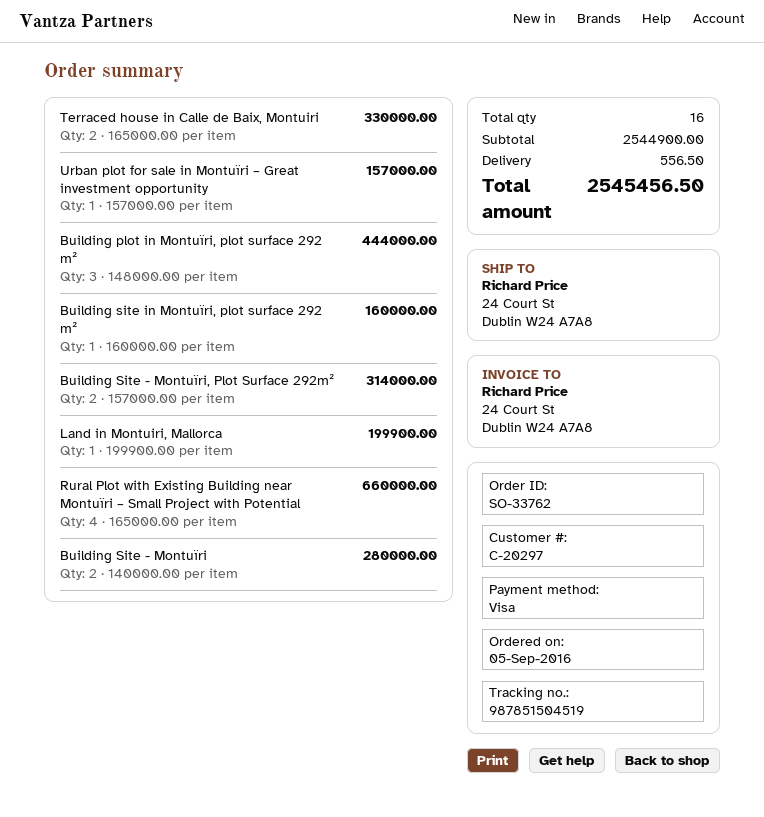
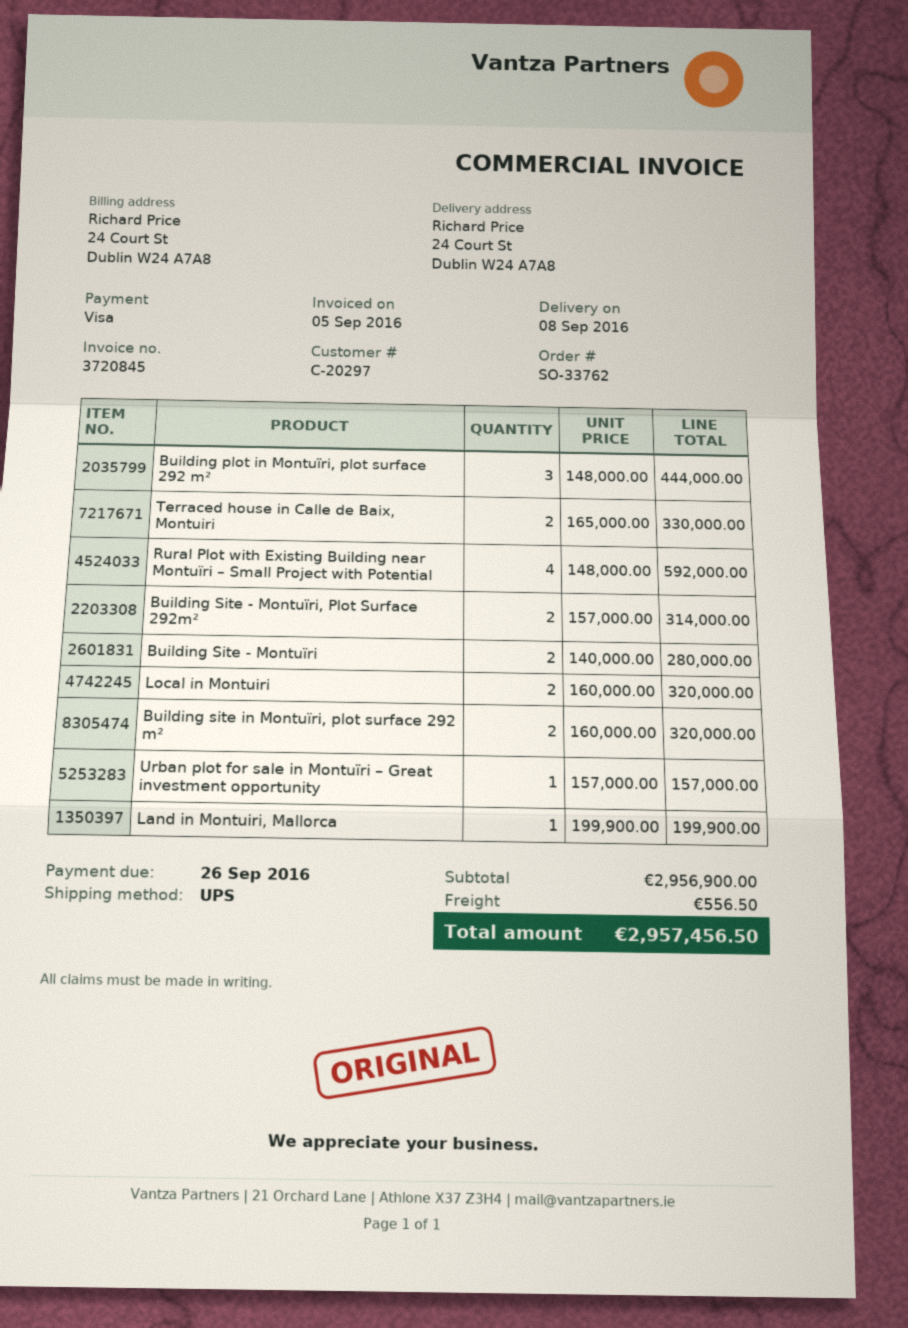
Building site in Montuïri, plot surface 292 m²: 1 x 160000.00 = 160000.00 -> 2 x 160000.00 = 320000.00
Rural Plot with Existing Building near Montuïri – Small Project with Potential: 4 x 165000.00 = 660000.00 -> 4 x 148000.00 = 592000.00
Local in Montuiri: none -> 2 x 160000.00 = 320000.00
subtotal: 2544900.00 -> 2956900.00
total: 2545456.50 -> 2957456.50

